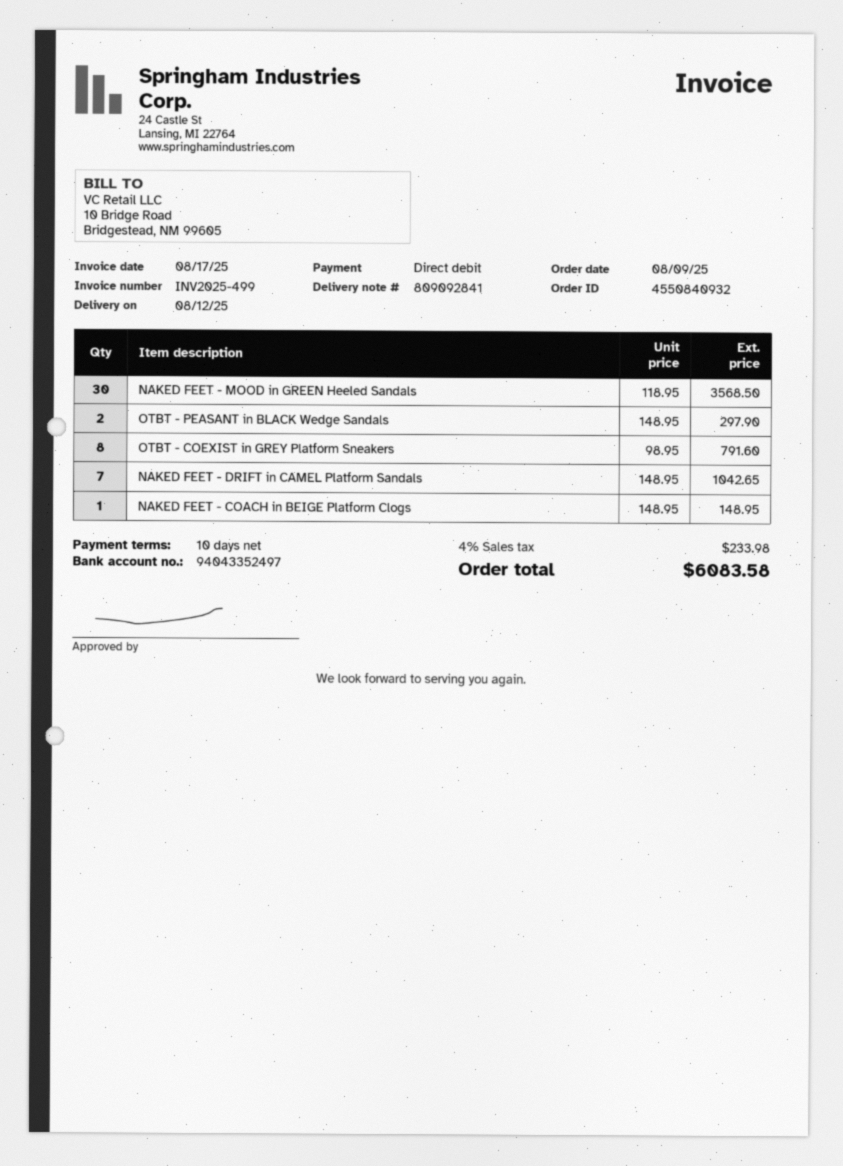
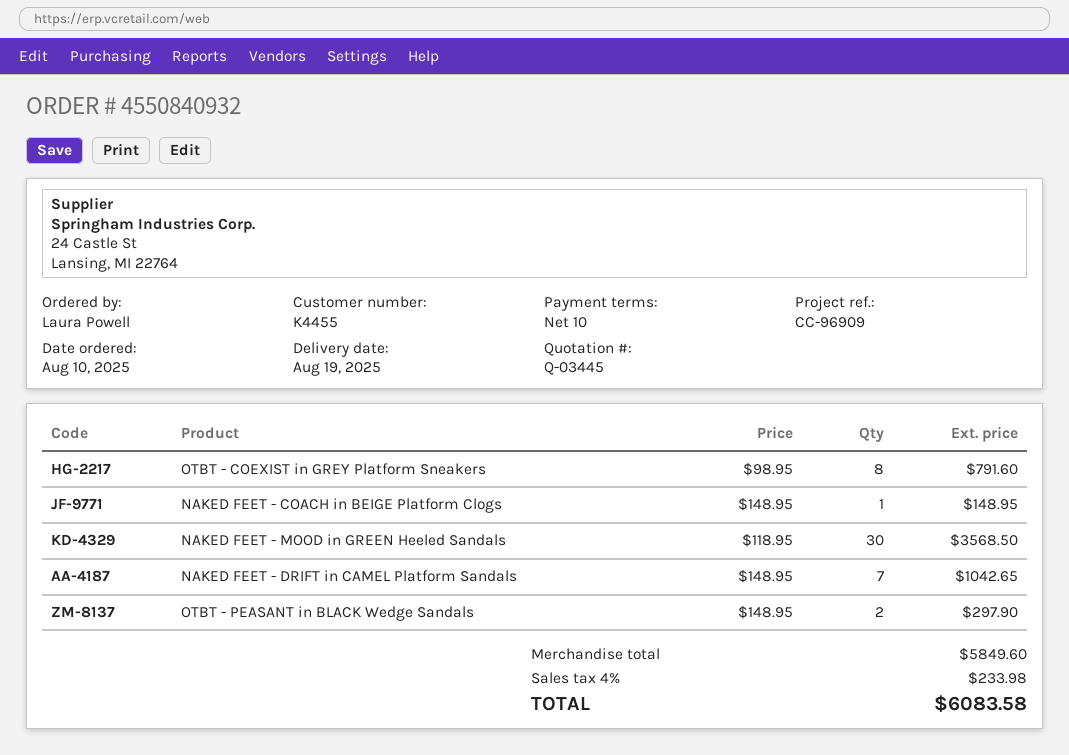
order date: 2025-08-09 -> 2025-08-10
delivery date: 2025-08-12 -> 2025-08-19

